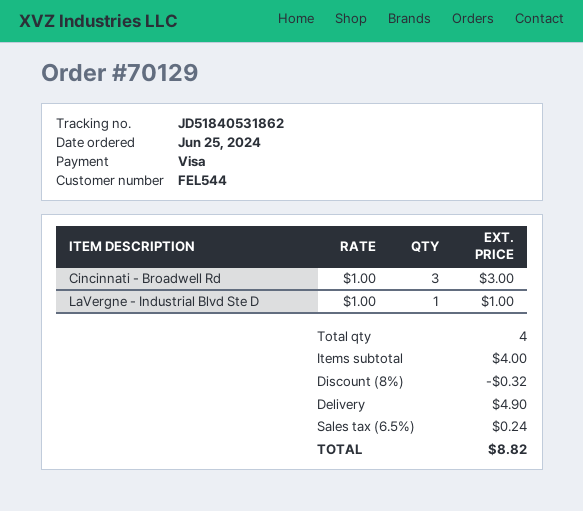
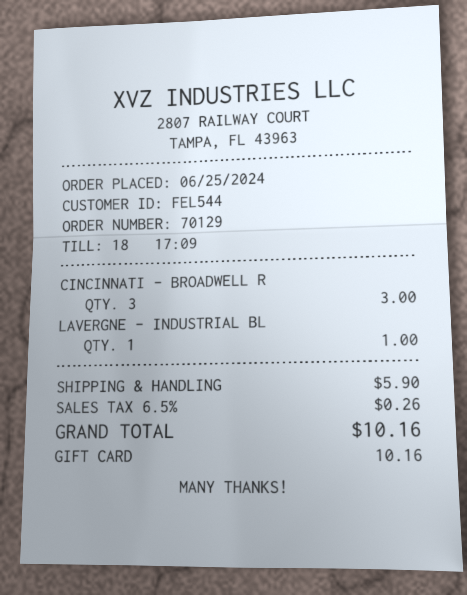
payment method: Visa -> gift card
discount: 8% = 0.32 -> none
shipping: 4.90 -> 5.90
tax: 6.5% = 0.24 -> 6.5% = 0.26
total: 8.82 -> 10.16

